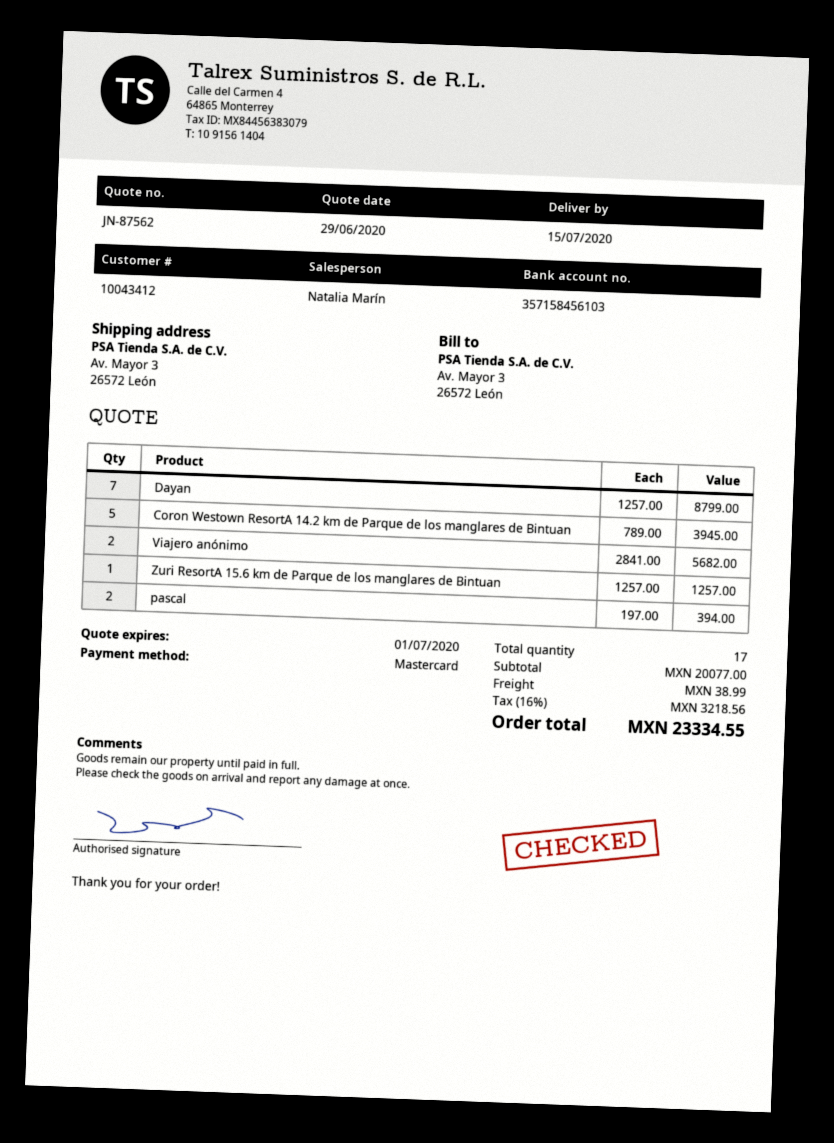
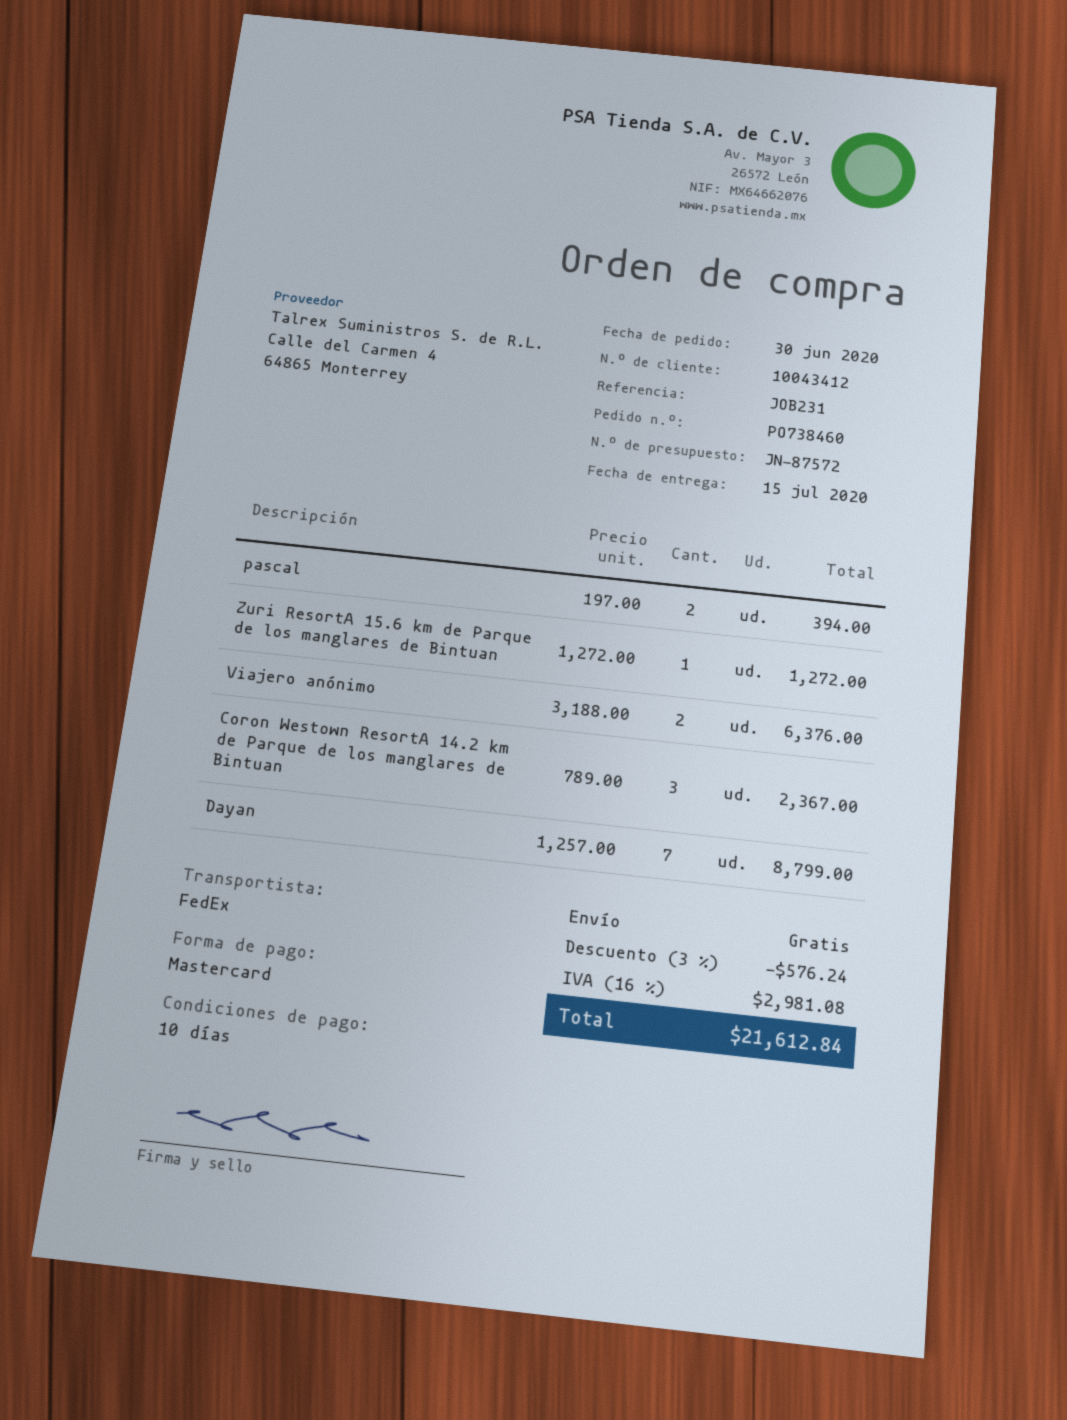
quote number: JN-87562 -> JN-87572
Coron Westown ResortA 14.2 km de Parque de los manglares de Bintuan: 5 x 789.00 = 3945.00 -> 3 x 789.00 = 2367.00
Viajero anónimo: 2 x 2841.00 = 5682.00 -> 2 x 3188.00 = 6376.00
Zuri ResortA 15.6 km de Parque de los manglares de Bintuan: 1 x 1257.00 = 1257.00 -> 1 x 1272.00 = 1272.00
discount: none -> 3% = 576.24
shipping: 38.99 -> 0.00
tax: 16% = 3218.56 -> 16% = 2981.08
total: 23334.55 -> 21612.84

